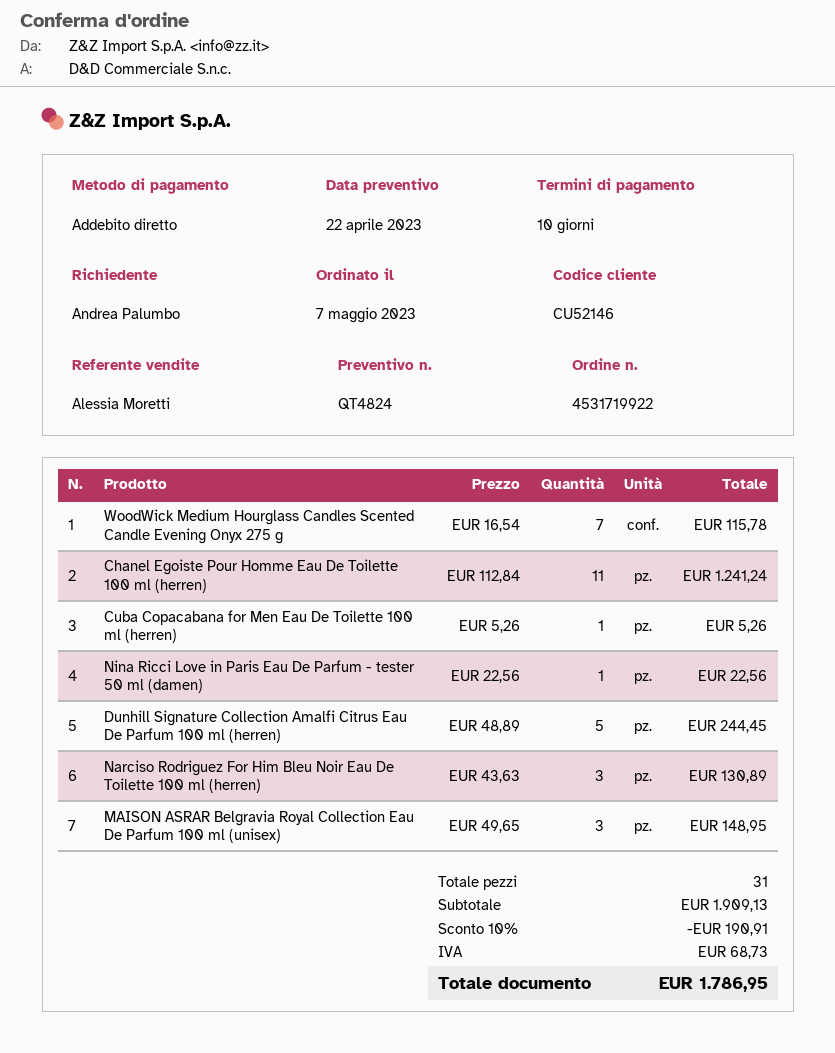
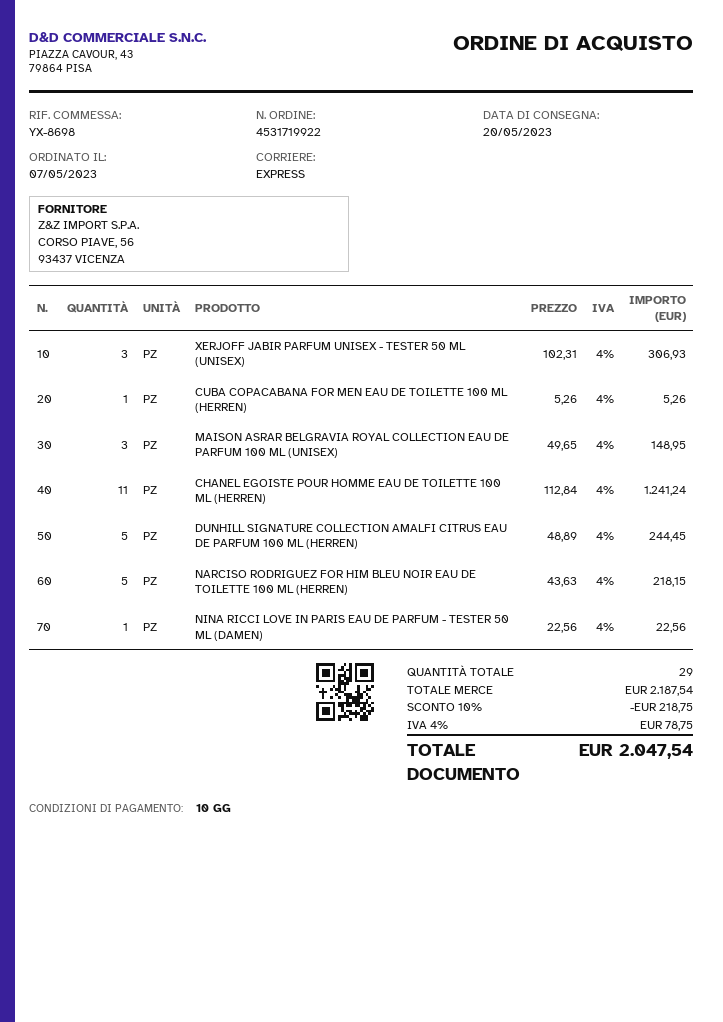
WoodWick Medium Hourglass Candles Scented Candle Evening Onyx 275 g: 7 x 16.54 = 115.78 -> none
Narciso Rodriguez For Him Bleu Noir Eau De Toilette 100 ml (herren): 3 x 43.63 = 130.89 -> 5 x 43.63 = 218.15
XERJOFF JABIR PARFUM UNISEX - TESTER 50 ML (UNISEX): none -> 3 x 102.31 = 306.93
total quantity: 31 -> 29
subtotal: 1909.13 -> 2187.54
discount: 10% = 190.91 -> 10% = 218.75
tax: 68.73 -> 78.75
total: 1786.95 -> 2047.54

